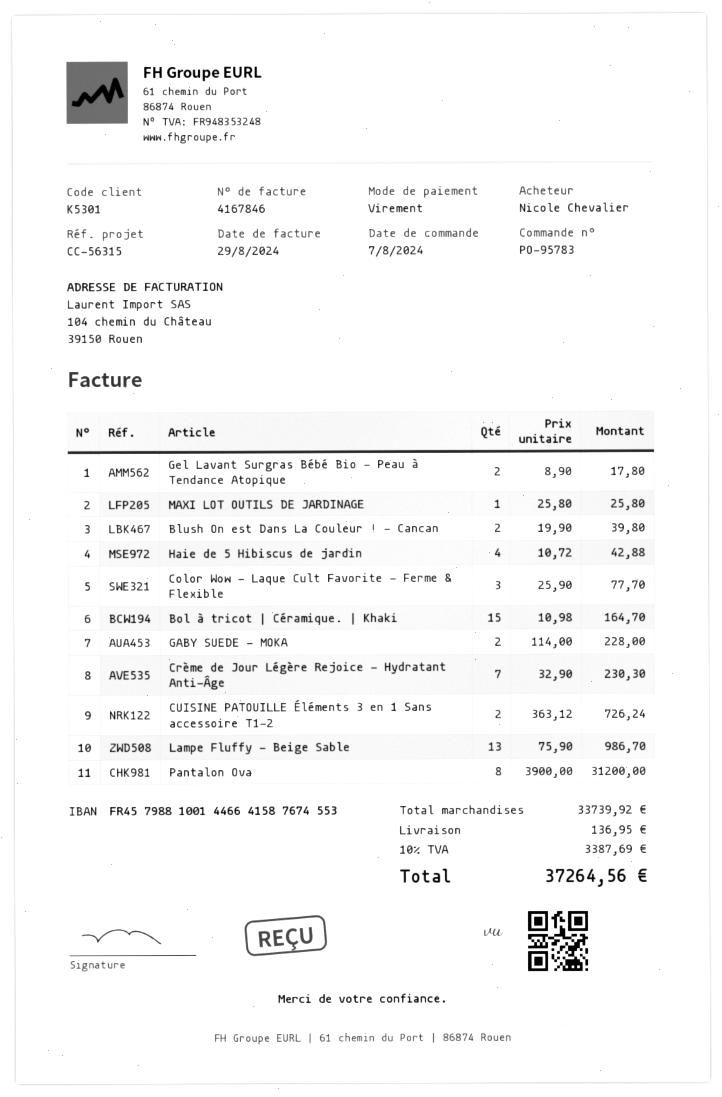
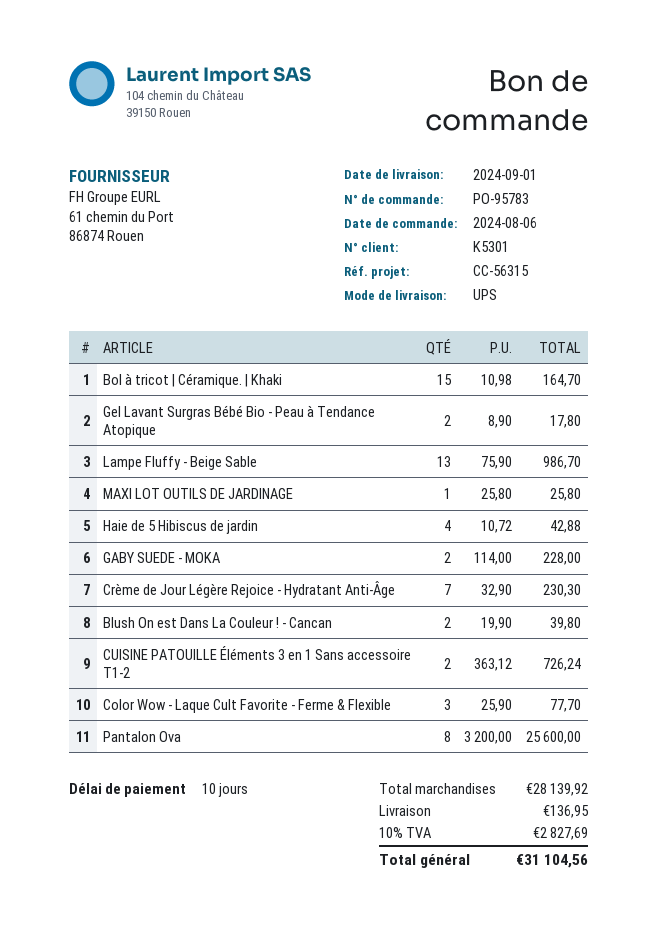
order date: 2024-08-07 -> 2024-08-06
Pantalon Ova: 8 x 3900.00 = 31200.00 -> 8 x 3200.00 = 25600.00
subtotal: 33739.92 -> 28139.92
tax: 10% = 3387.69 -> 10% = 2827.69
total: 37264.56 -> 31104.56

